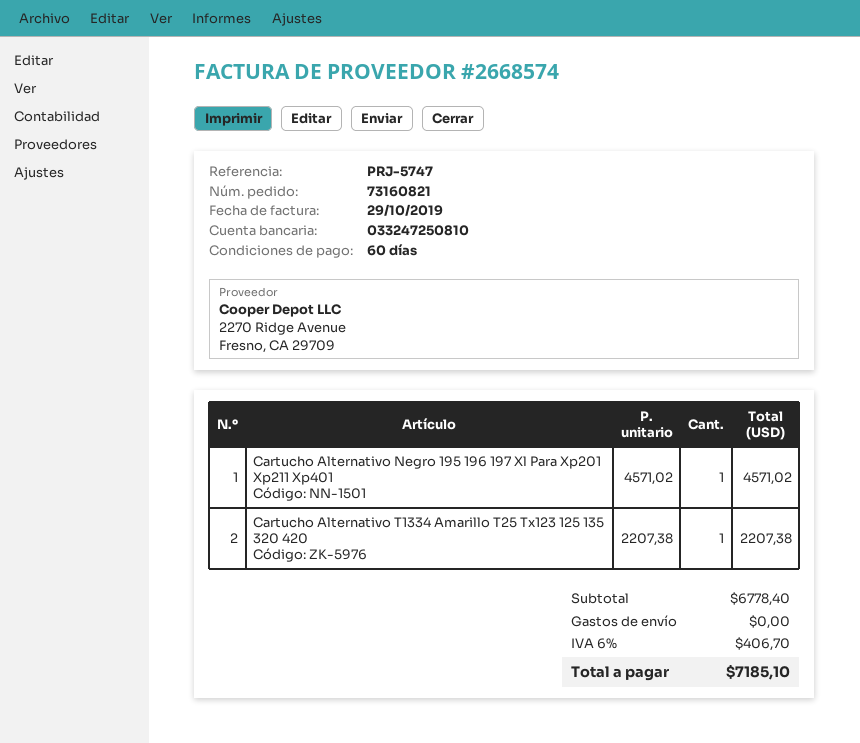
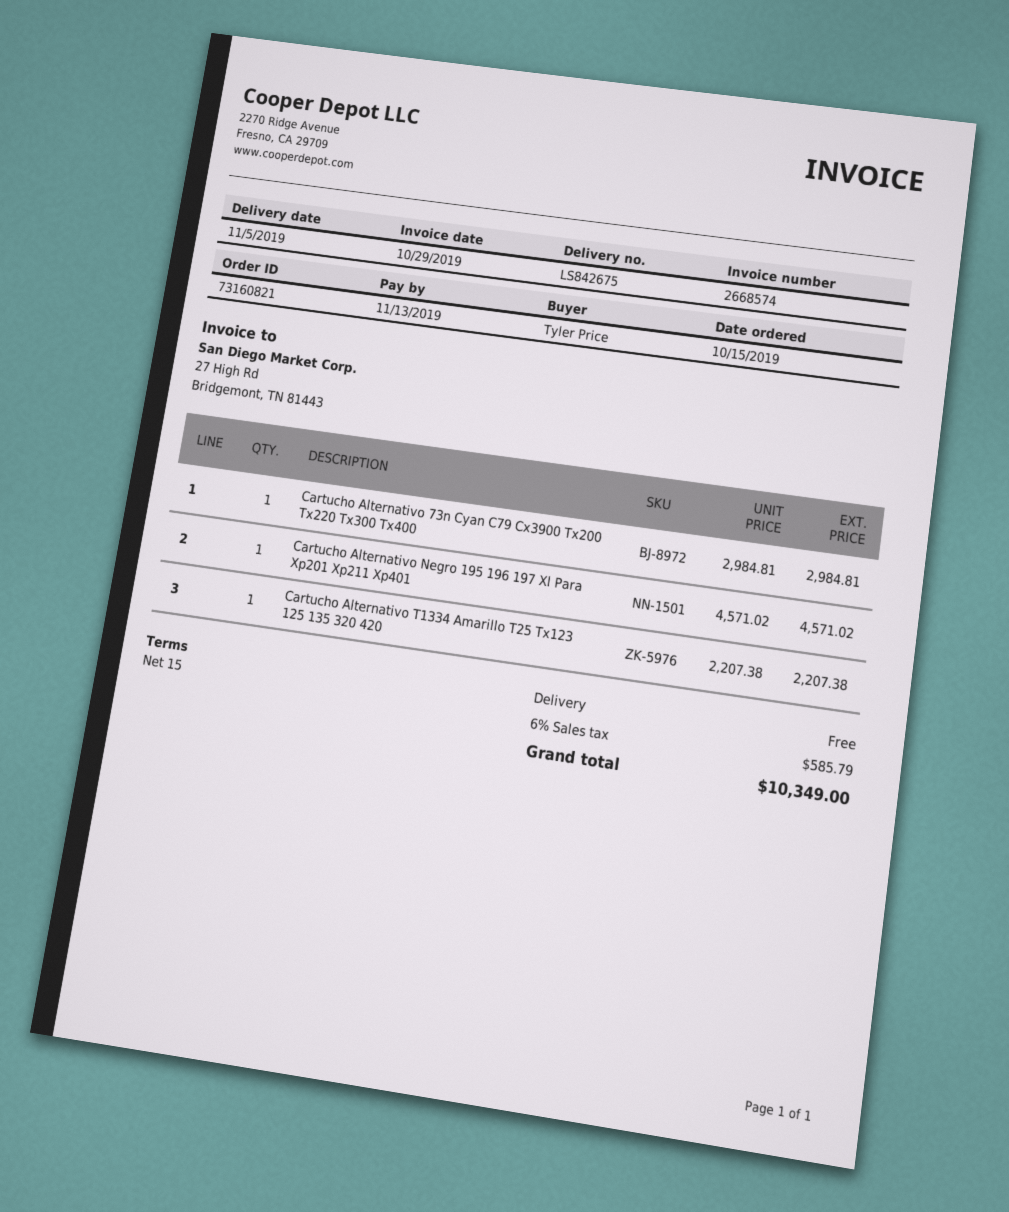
payment terms: 60 days -> 15 days
Cartucho Alternativo 73n Cyan C79 Cx3900 Tx200 Tx220 Tx300 Tx400: none -> 1 x 2984.81 = 2984.81
tax: 6% = 406.70 -> 6% = 585.79
total: 7185.10 -> 10349.00

